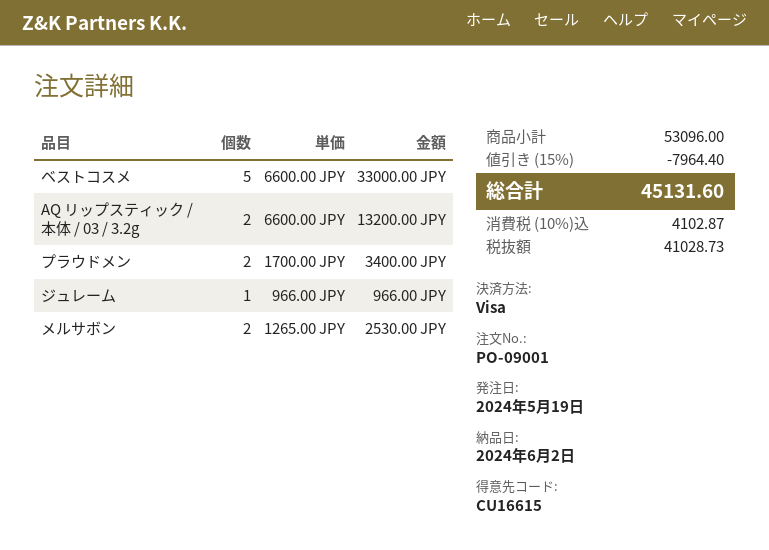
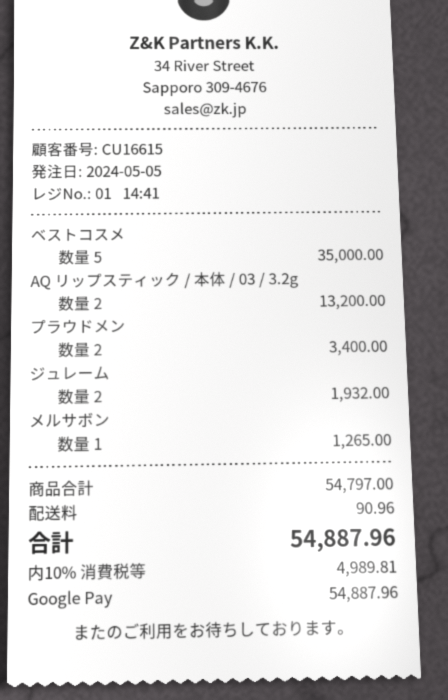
order date: 2024-05-19 -> 2024-05-05
payment method: Visa -> Google Pay
ベストコスメ: 5 for 33000.00 -> 5 for 35000.00
ジュレーム: 1 for 966.00 -> 2 for 1932.00
メルサボン: 2 for 2530.00 -> 1 for 1265.00
subtotal: 53096.00 -> 54797.00
discount: 15% = 7964.40 -> none
shipping: none -> 90.96
tax: 10% = 4102.87 -> 10% = 4989.81
total: 45131.60 -> 54887.96

